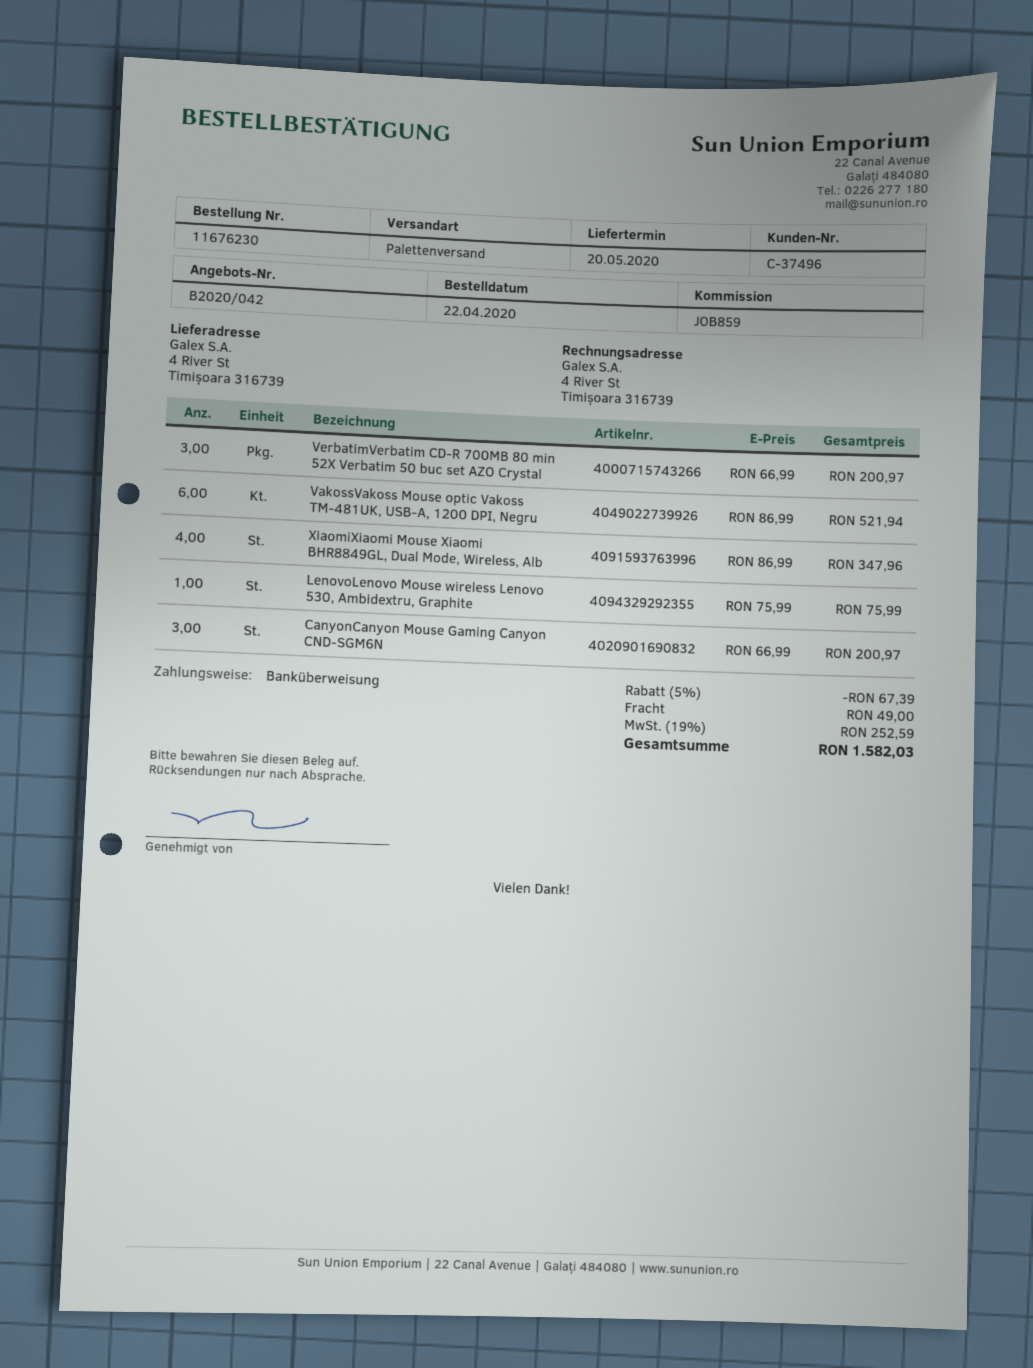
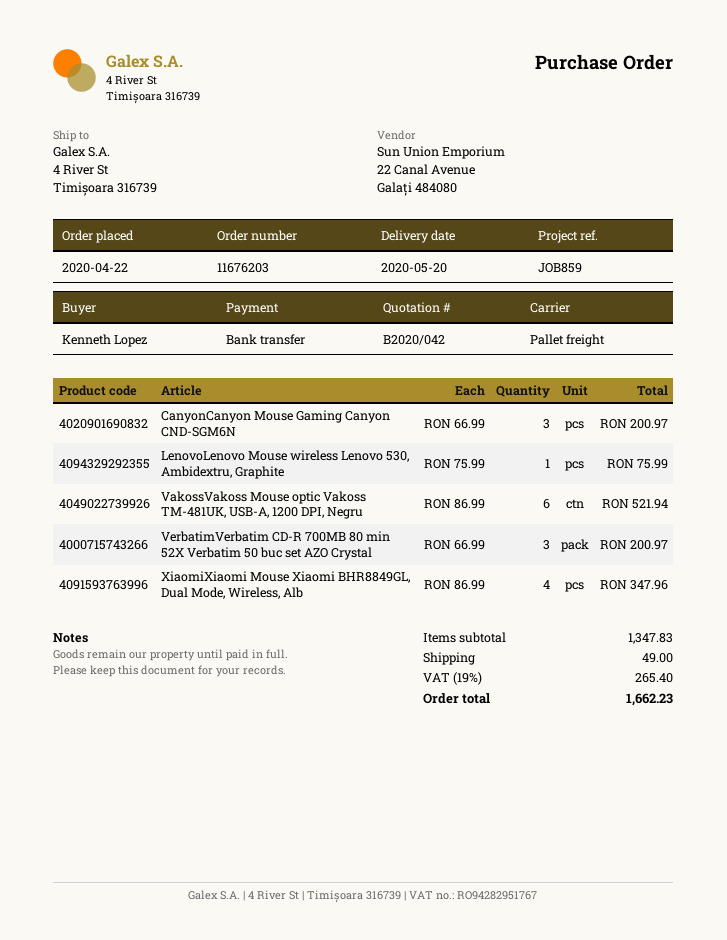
order number: 11676230 -> 11676203
discount: 5% = 67.39 -> none
tax: 19% = 252.59 -> 19% = 265.40
total: 1582.03 -> 1662.23

